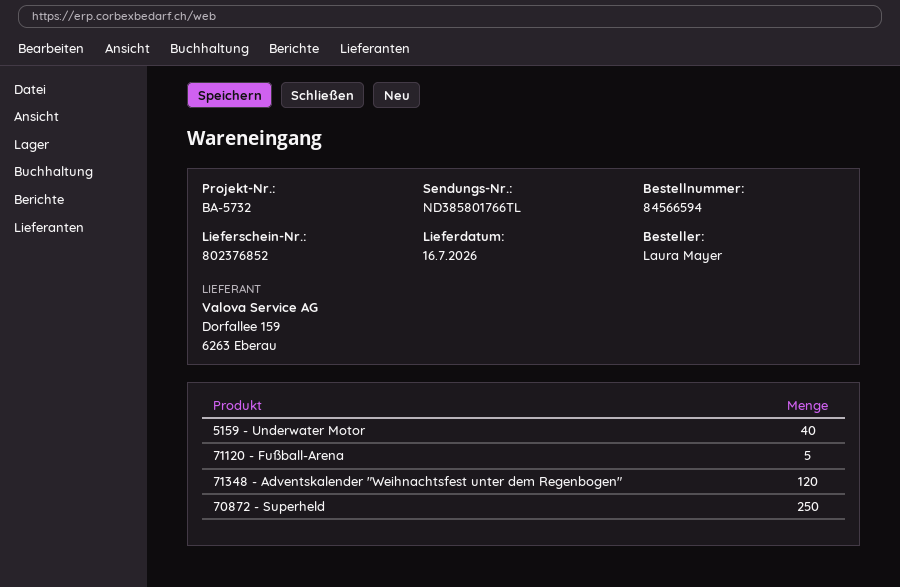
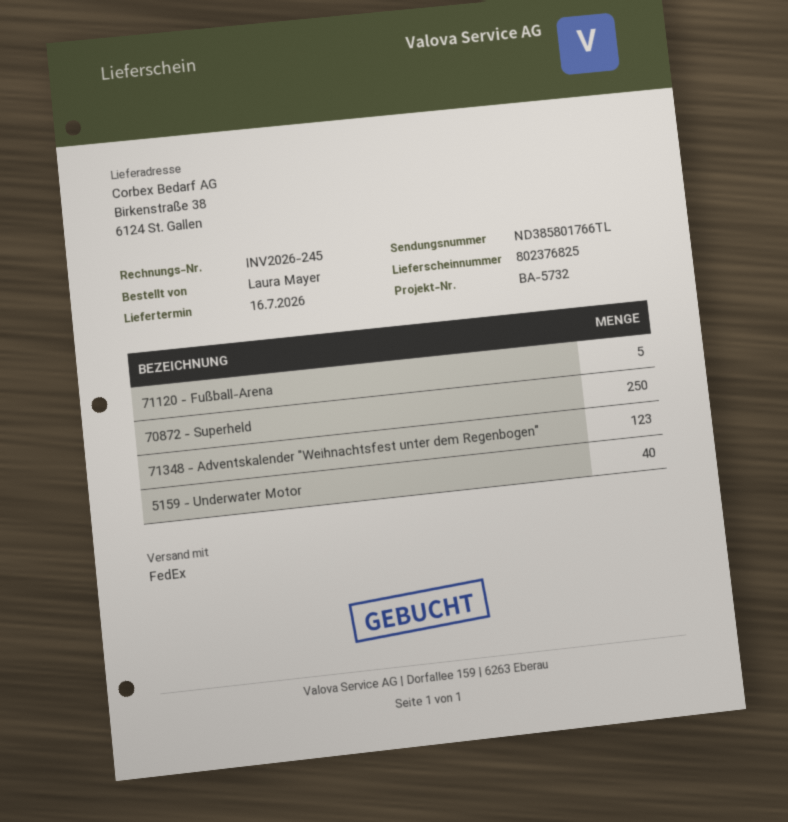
delivery note number: 802376852 -> 802376825
71348 - Adventskalender "Weihnachtsfest unter dem Regenbogen": 120 -> 123

